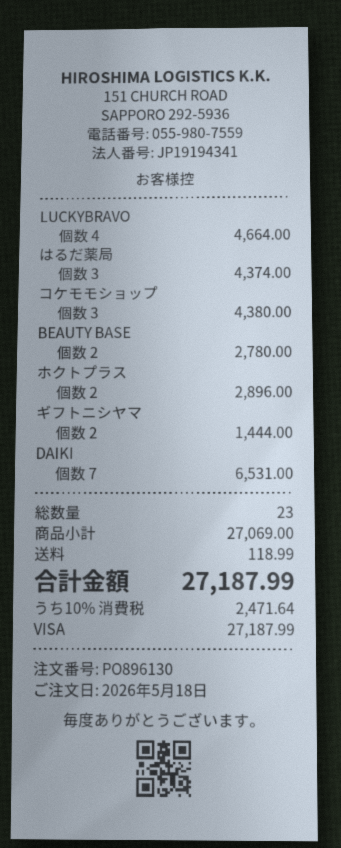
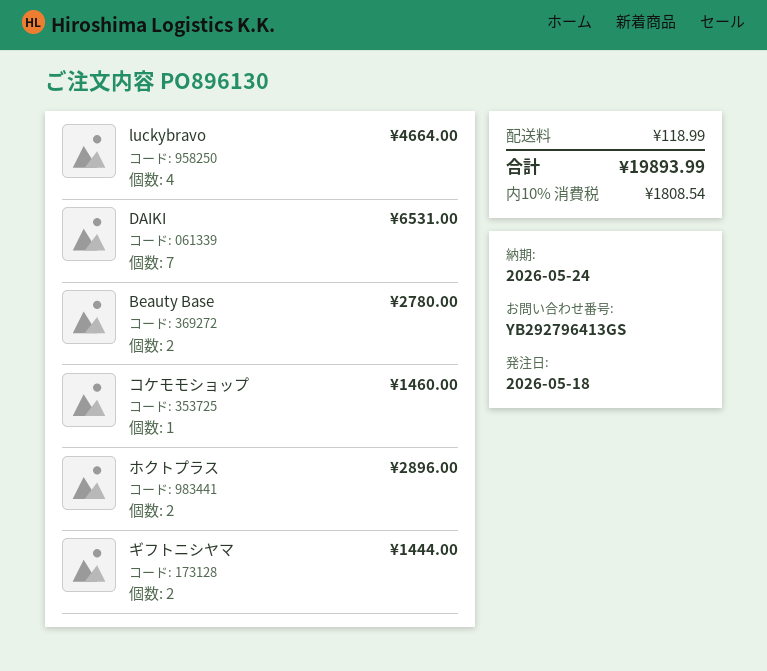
はるだ薬局: 3 for 4374.00 -> none
コケモモショップ: 3 for 4380.00 -> 1 for 1460.00
tax: 10% = 2471.64 -> 10% = 1808.54
total: 27187.99 -> 19893.99

